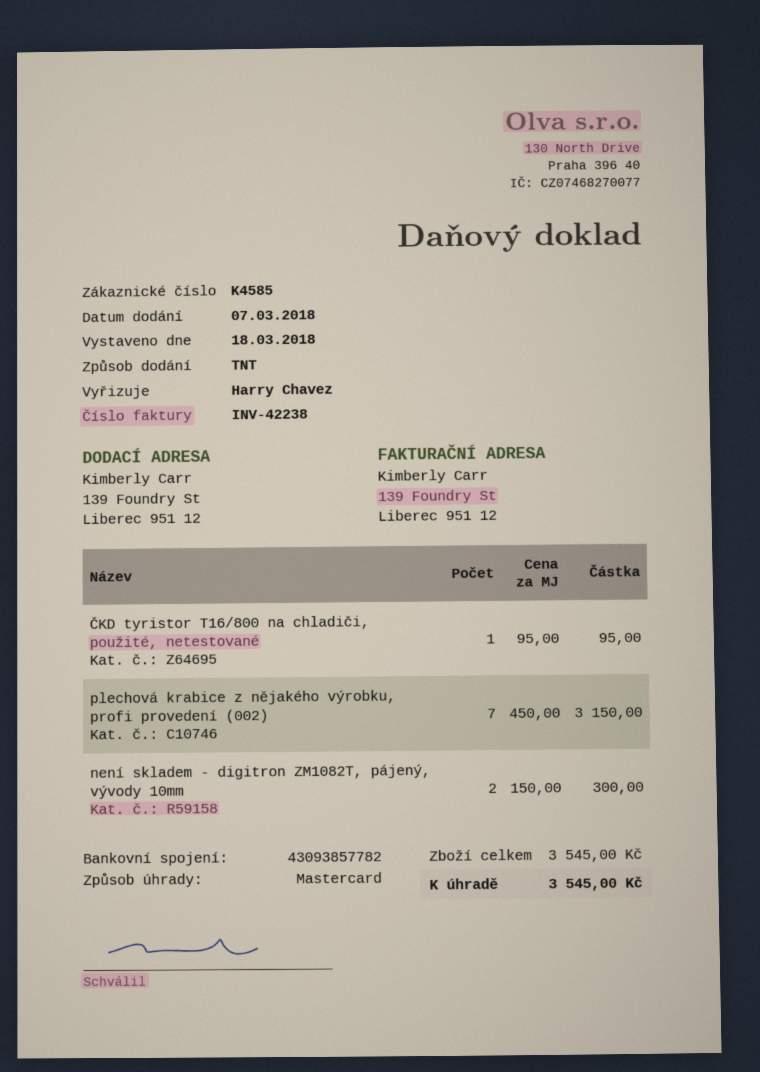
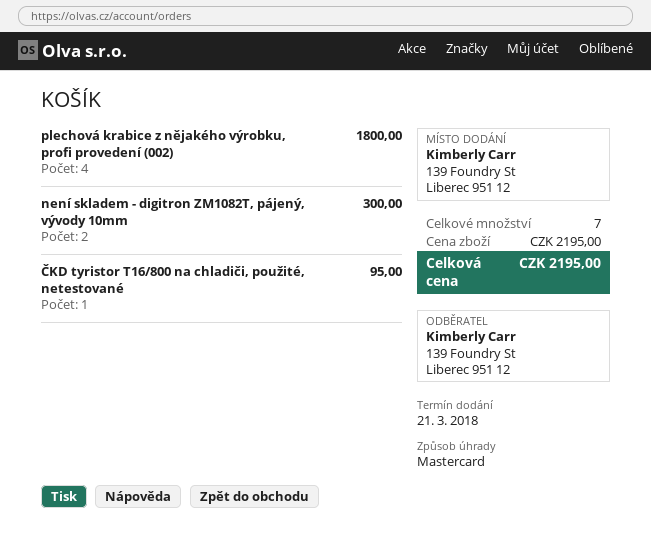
delivery date: 2018-03-07 -> 2018-03-21
plechová krabice z nějakého výrobku, profi provedení (002): 7 for 3150.00 -> 4 for 1800.00
subtotal: 3545.00 -> 2195.00
total: 3545.00 -> 2195.00

